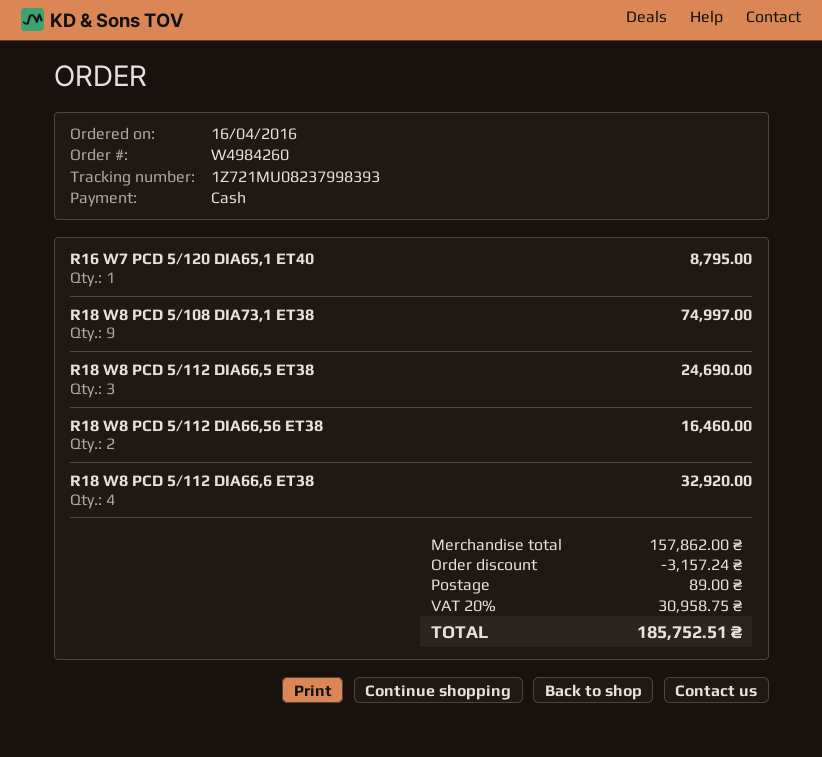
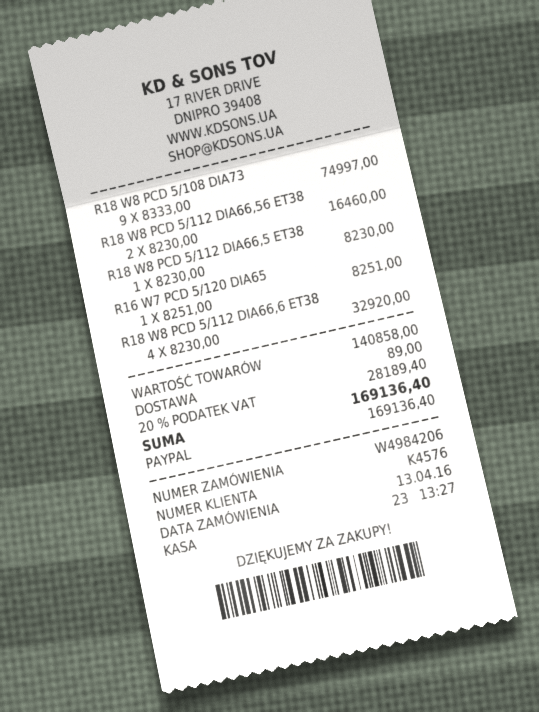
order number: W4984260 -> W4984206
order date: 2016-04-16 -> 2016-04-13
payment method: cash -> PayPal
R16 W7 PCD 5/120 DIA65,1 ET40: 1 for 8795.00 -> 1 for 8251.00
R18 W8 PCD 5/112 DIA66,5 ET38: 3 for 24690.00 -> 1 for 8230.00
subtotal: 157862.00 -> 140858.00
discount: 3157.24 -> none
tax: 20% = 30958.75 -> 20% = 28189.40
total: 185752.51 -> 169136.40

